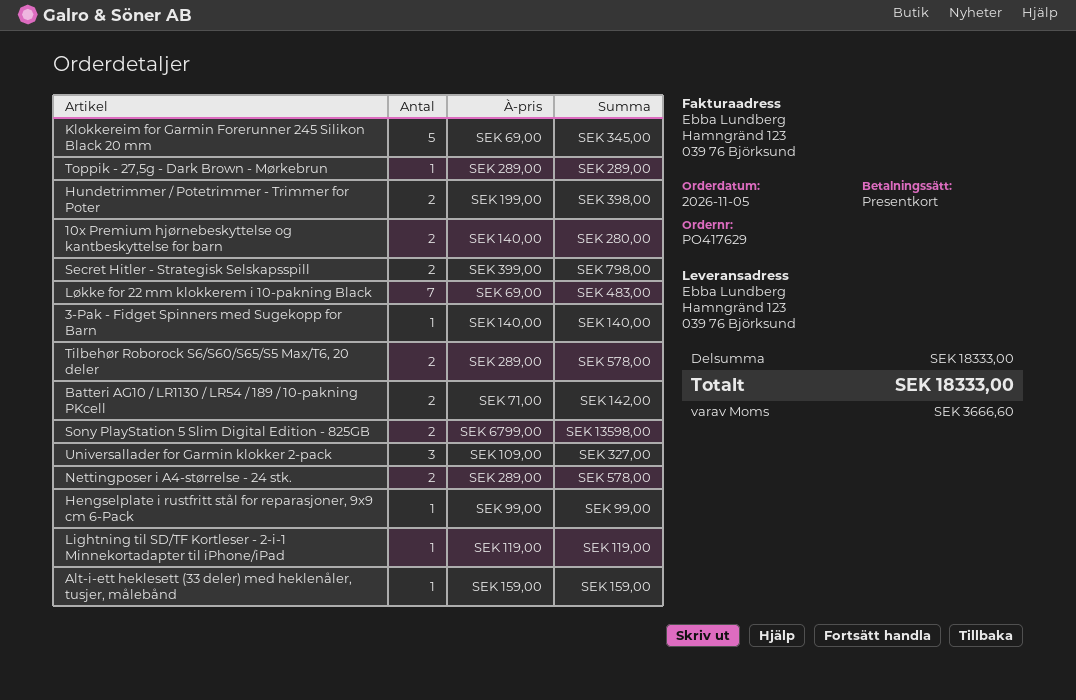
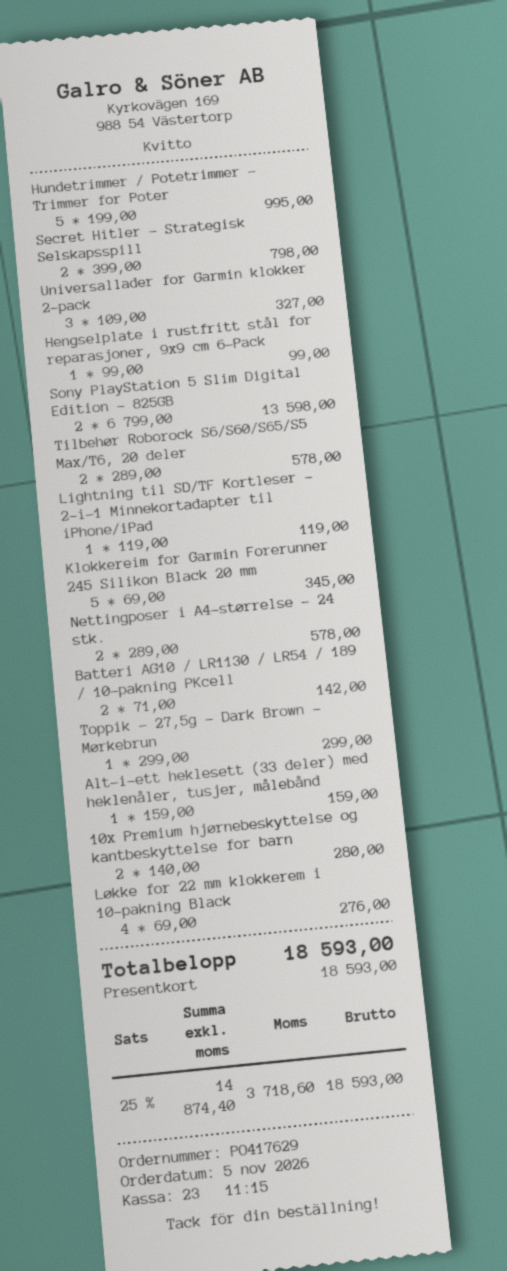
Toppik - 27,5g - Dark Brown - Mørkebrun: 1 x 289.00 = 289.00 -> 1 x 299.00 = 299.00
Hundetrimmer / Potetrimmer - Trimmer for Poter: 2 x 199.00 = 398.00 -> 5 x 199.00 = 995.00
Løkke for 22 mm klokkerem i 10-pakning Black: 7 x 69.00 = 483.00 -> 4 x 69.00 = 276.00
3-Pak - Fidget Spinners med Sugekopp for Barn: 1 x 140.00 = 140.00 -> none
tax: 3666.60 -> 3718.60
total: 18333.00 -> 18593.00

